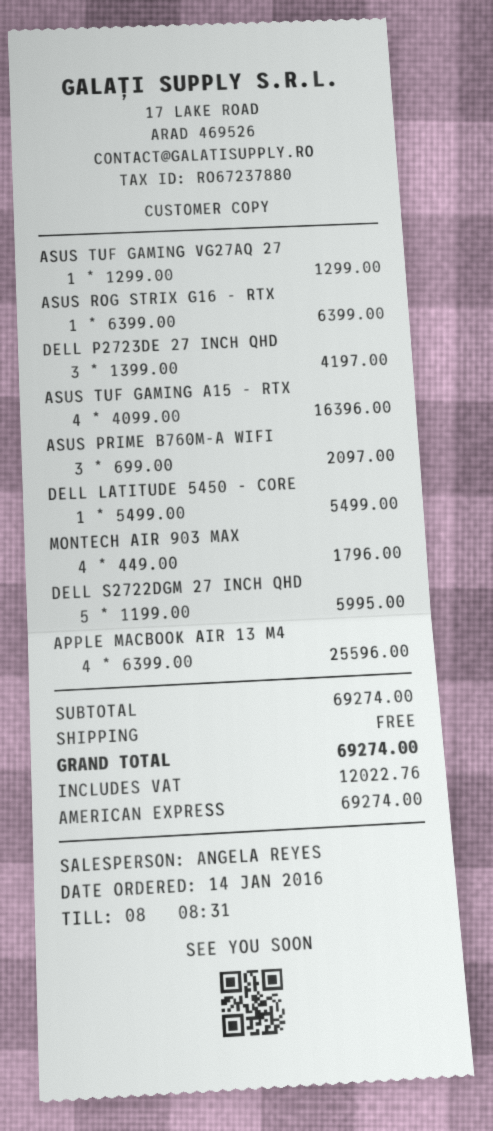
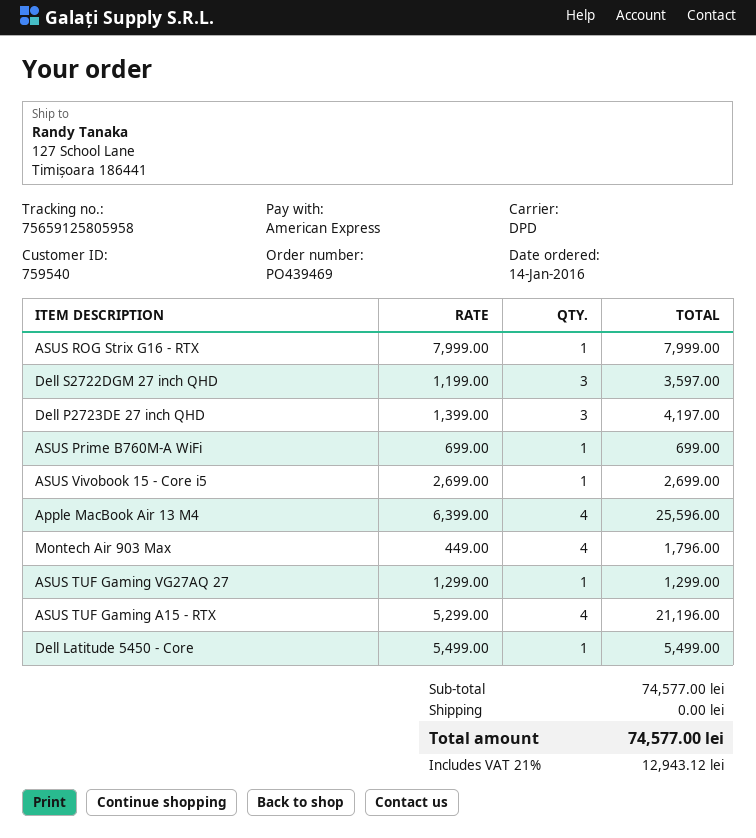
ASUS ROG STRIX G16 - RTX: 1 x 6399.00 = 6399.00 -> 1 x 7999.00 = 7999.00
ASUS TUF GAMING A15 - RTX: 4 x 4099.00 = 16396.00 -> 4 x 5299.00 = 21196.00
ASUS PRIME B760M-A WIFI: 3 x 699.00 = 2097.00 -> 1 x 699.00 = 699.00
DELL S2722DGM 27 INCH QHD: 5 x 1199.00 = 5995.00 -> 3 x 1199.00 = 3597.00
ASUS Vivobook 15 - Core i5: none -> 1 x 2699.00 = 2699.00
subtotal: 69274.00 -> 74577.00
tax: 12022.76 -> 12943.12
total: 69274.00 -> 74577.00

